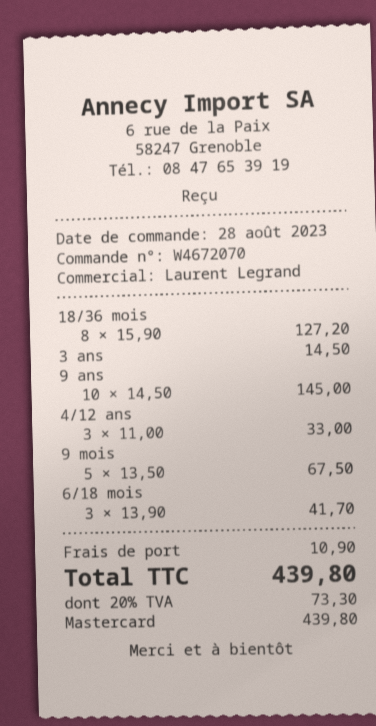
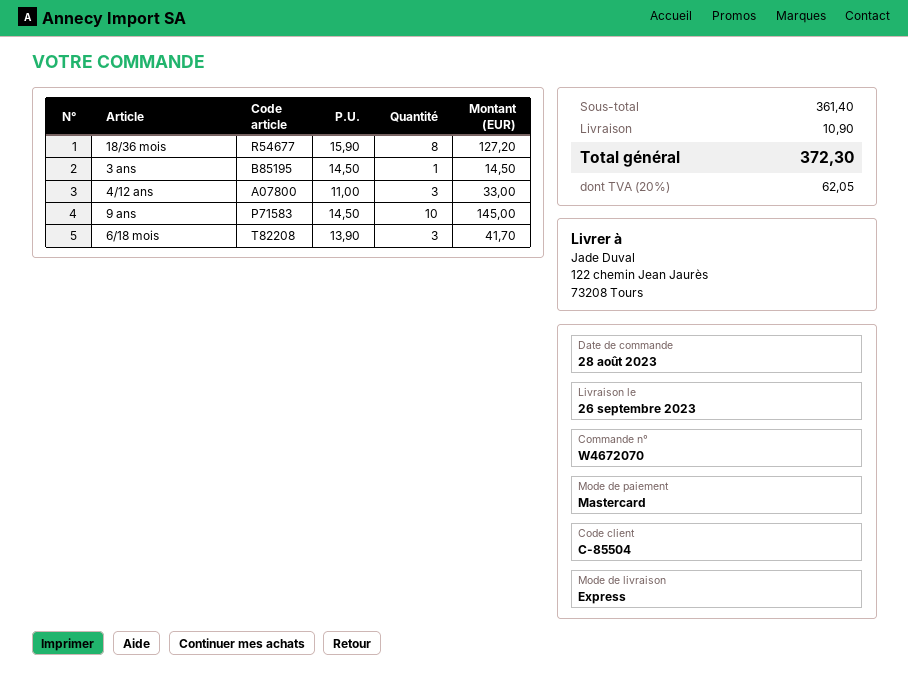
9 mois: 5 x 13.50 = 67.50 -> none
tax: 20% = 73.30 -> 20% = 62.05
total: 439.80 -> 372.30

